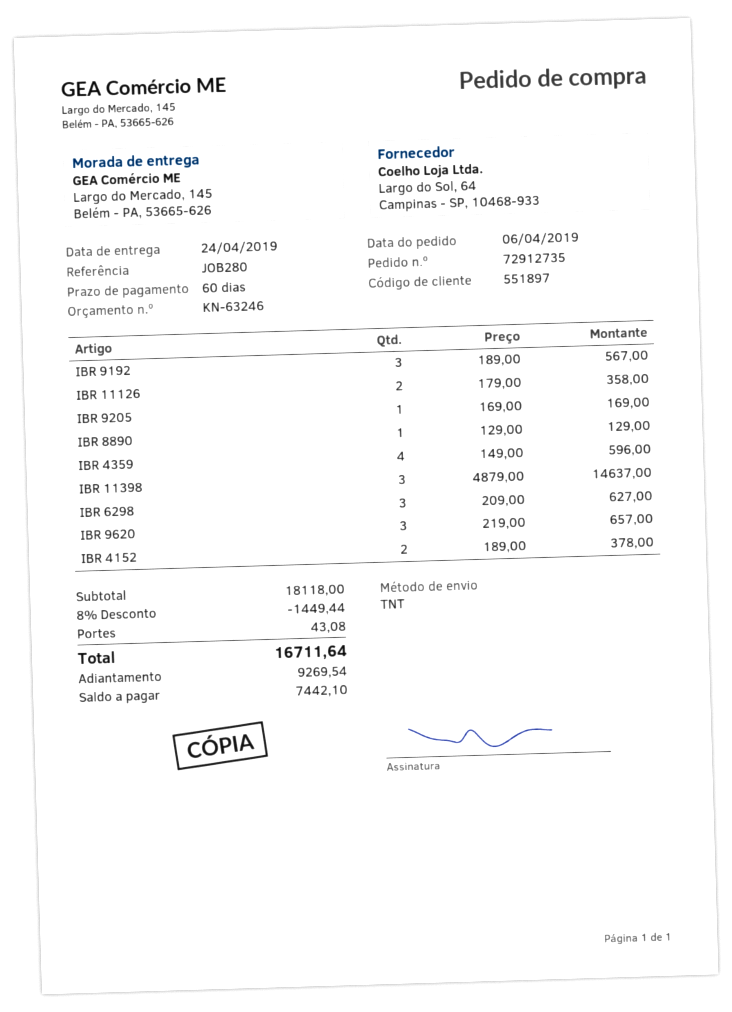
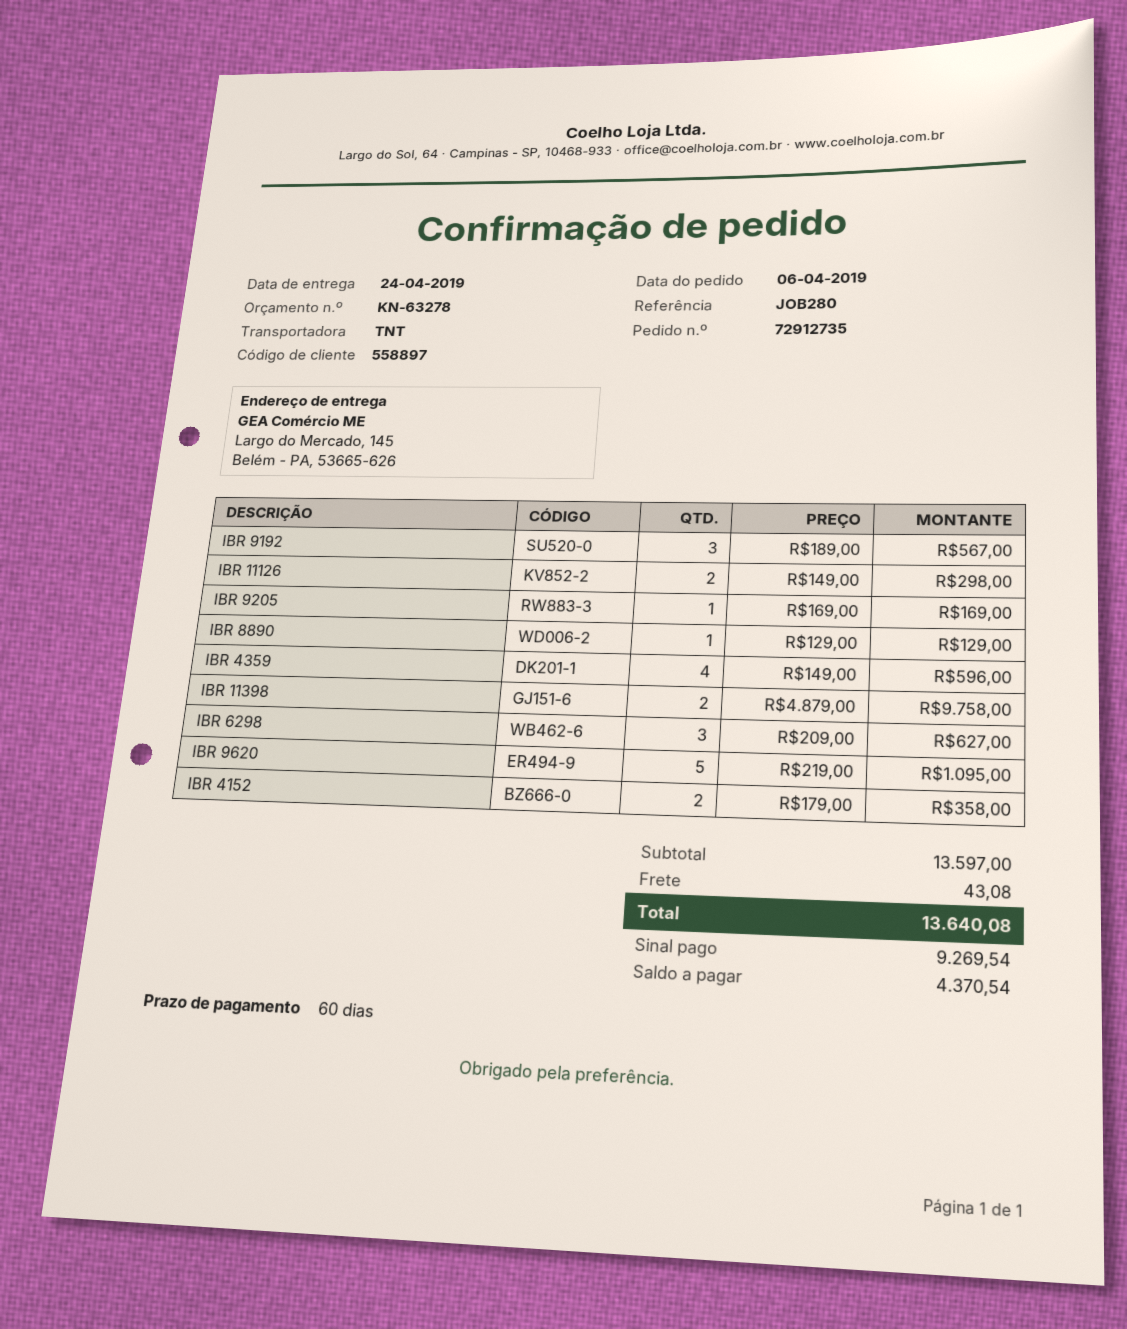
quote number: KN-63246 -> KN-63278
customer number: 551897 -> 558897
IBR 11126: 2 x 179.00 = 358.00 -> 2 x 149.00 = 298.00
IBR 11398: 3 x 4879.00 = 14637.00 -> 2 x 4879.00 = 9758.00
IBR 9620: 3 x 219.00 = 657.00 -> 5 x 219.00 = 1095.00
IBR 4152: 2 x 189.00 = 378.00 -> 2 x 179.00 = 358.00
subtotal: 18118.00 -> 13597.00
discount: 8% = 1449.44 -> none
total: 16711.64 -> 13640.08
balance: 7442.10 -> 4370.54

